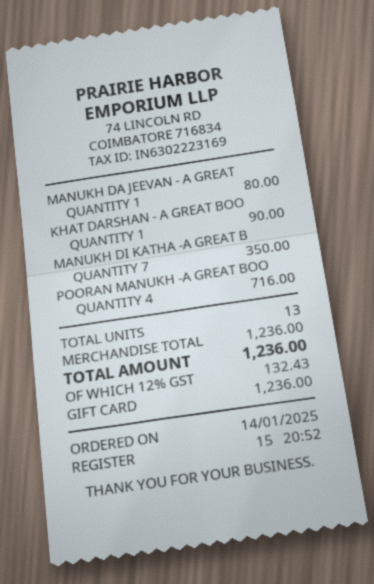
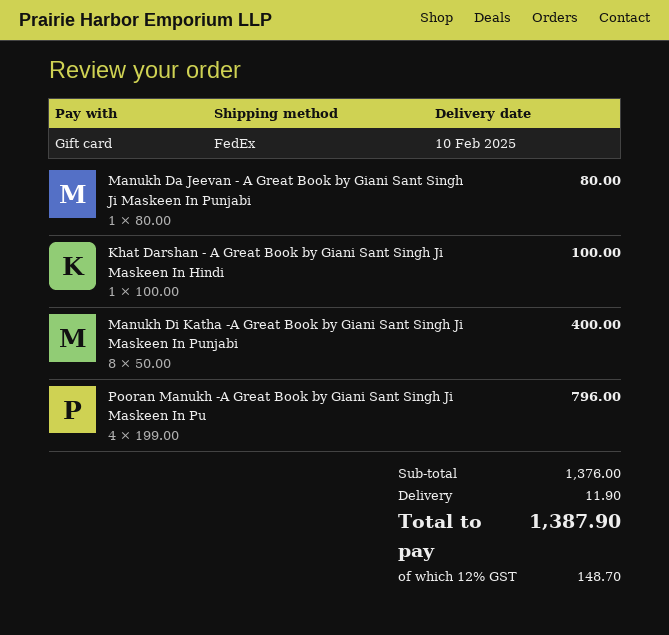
KHAT DARSHAN - A GREAT BOO: 1 for 90.00 -> 1 for 100.00
MANUKH DI KATHA -A GREAT B: 7 for 350.00 -> 8 for 400.00
POORAN MANUKH -A GREAT BOO: 4 for 716.00 -> 4 for 796.00
subtotal: 1236.00 -> 1376.00
shipping: none -> 11.90
tax: 12% = 132.43 -> 12% = 148.70
total: 1236.00 -> 1387.90

